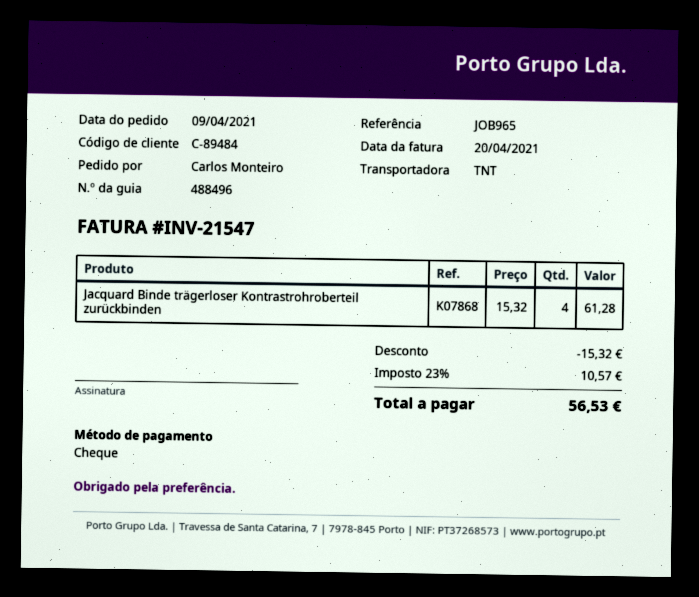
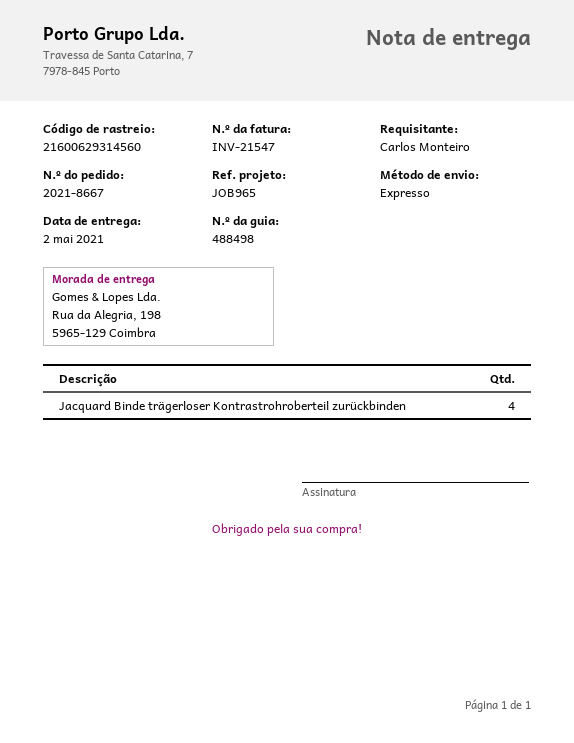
delivery note number: 488496 -> 488498
shipping method: TNT -> express

